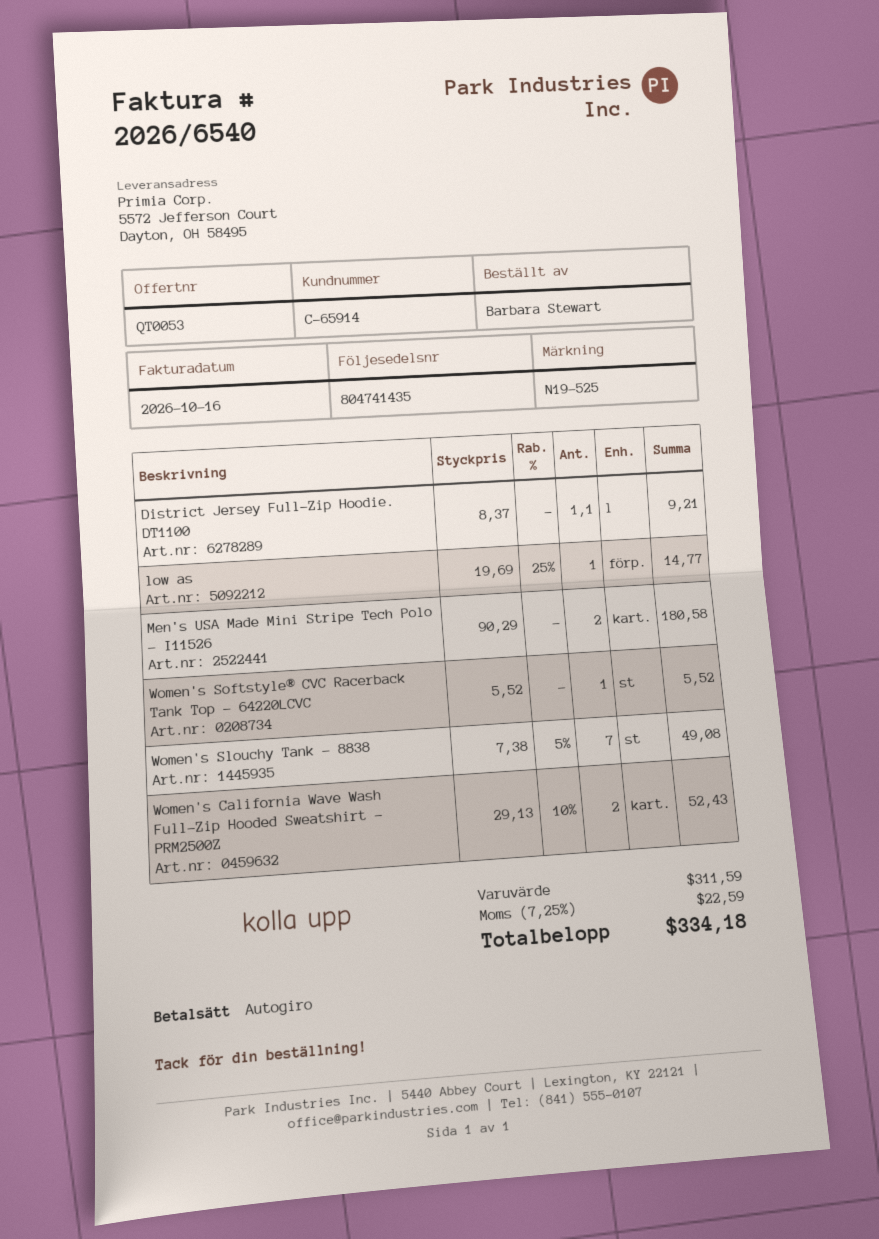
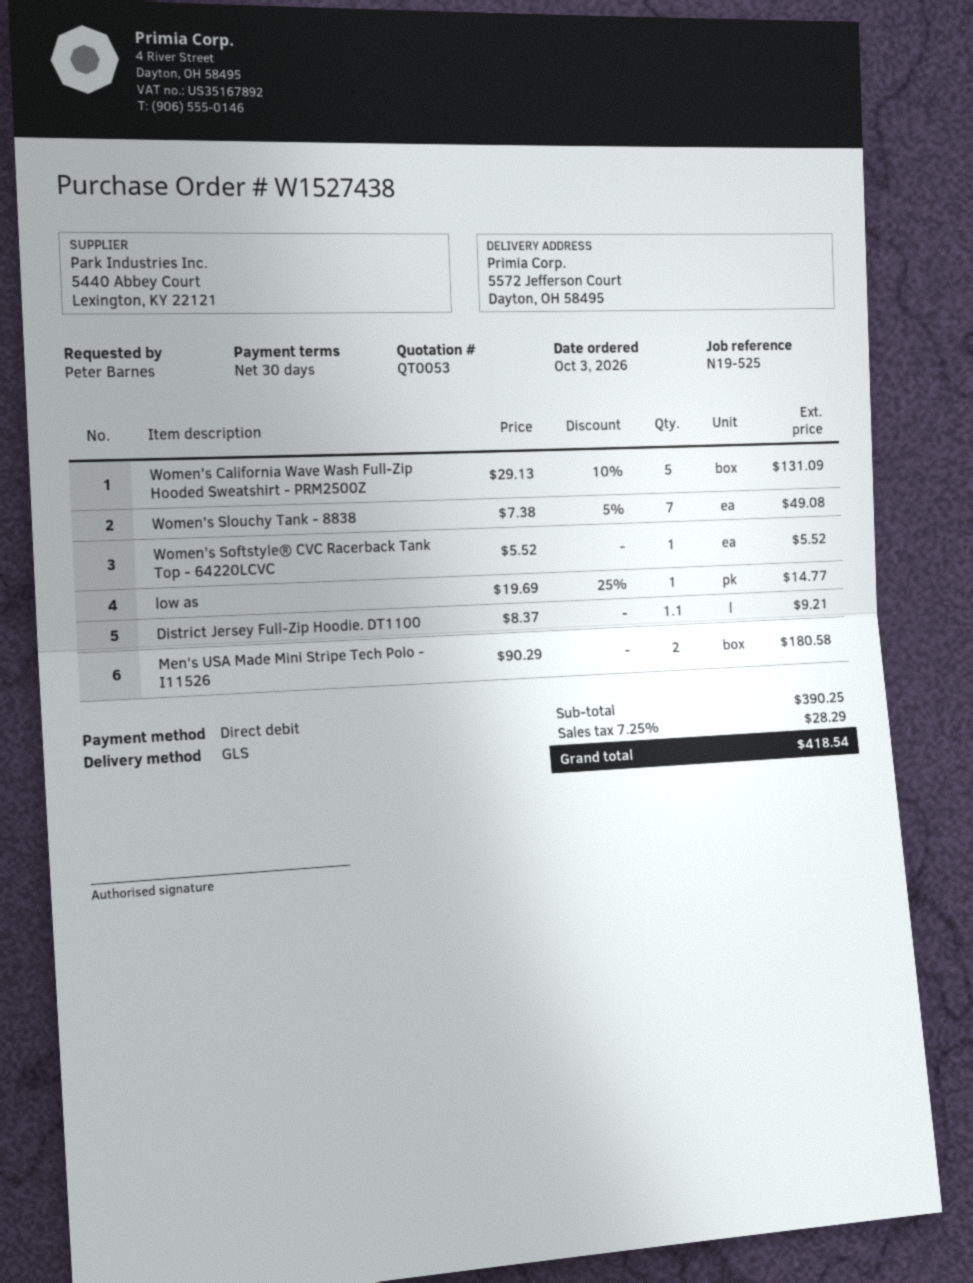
ordered by: Barbara Stewart -> Peter Barnes
Women's California Wave Wash Full-Zip Hooded Sweatshirt - PRM2500Z: 2 x 29.13 - 10% = 52.43 -> 5 x 29.13 - 10% = 131.09
subtotal: 311.59 -> 390.25
tax: 7.25% = 22.59 -> 7.25% = 28.29
total: 334.18 -> 418.54

